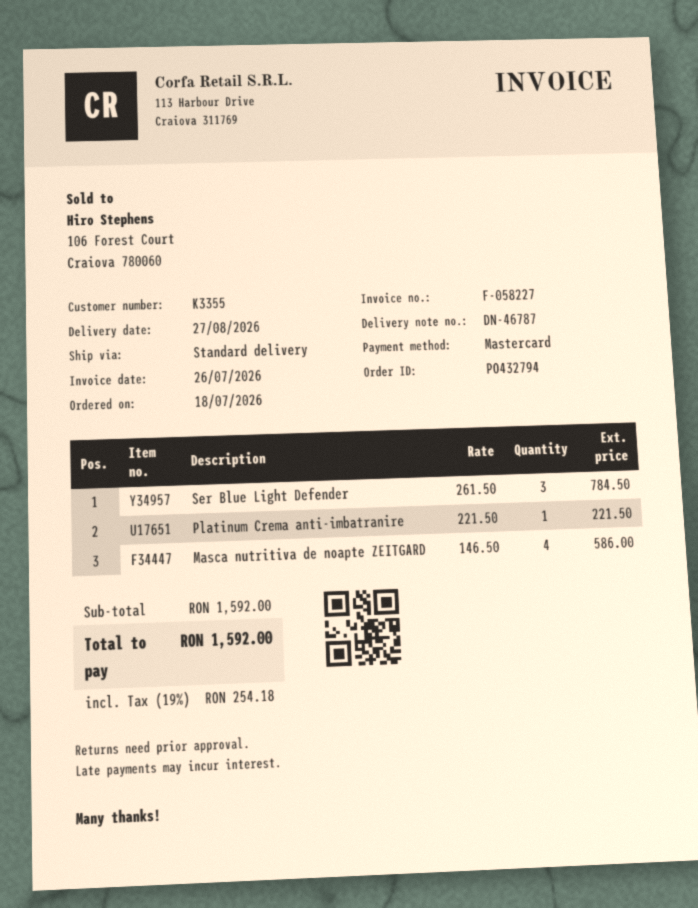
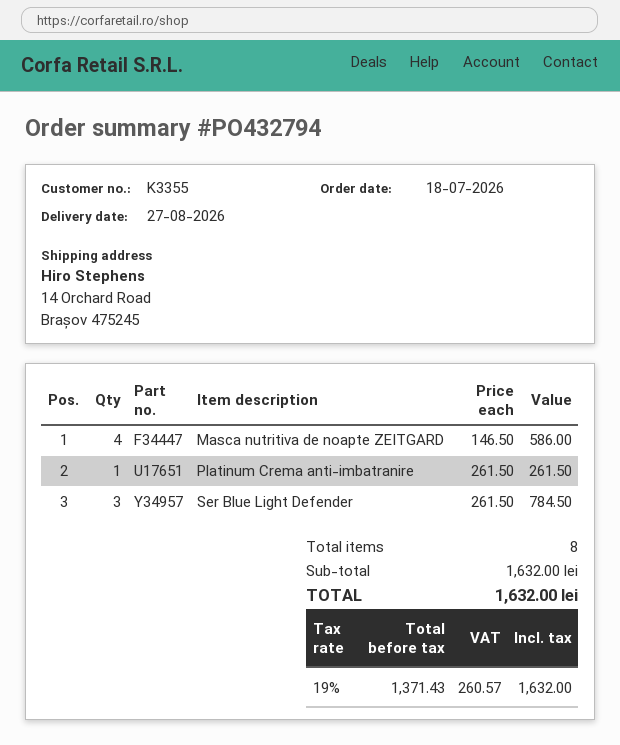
Platinum Crema anti-imbatranire: 1 x 221.50 = 221.50 -> 1 x 261.50 = 261.50
subtotal: 1592.00 -> 1632.00
tax: 19% = 254.18 -> 19% = 260.57
total: 1592.00 -> 1632.00

